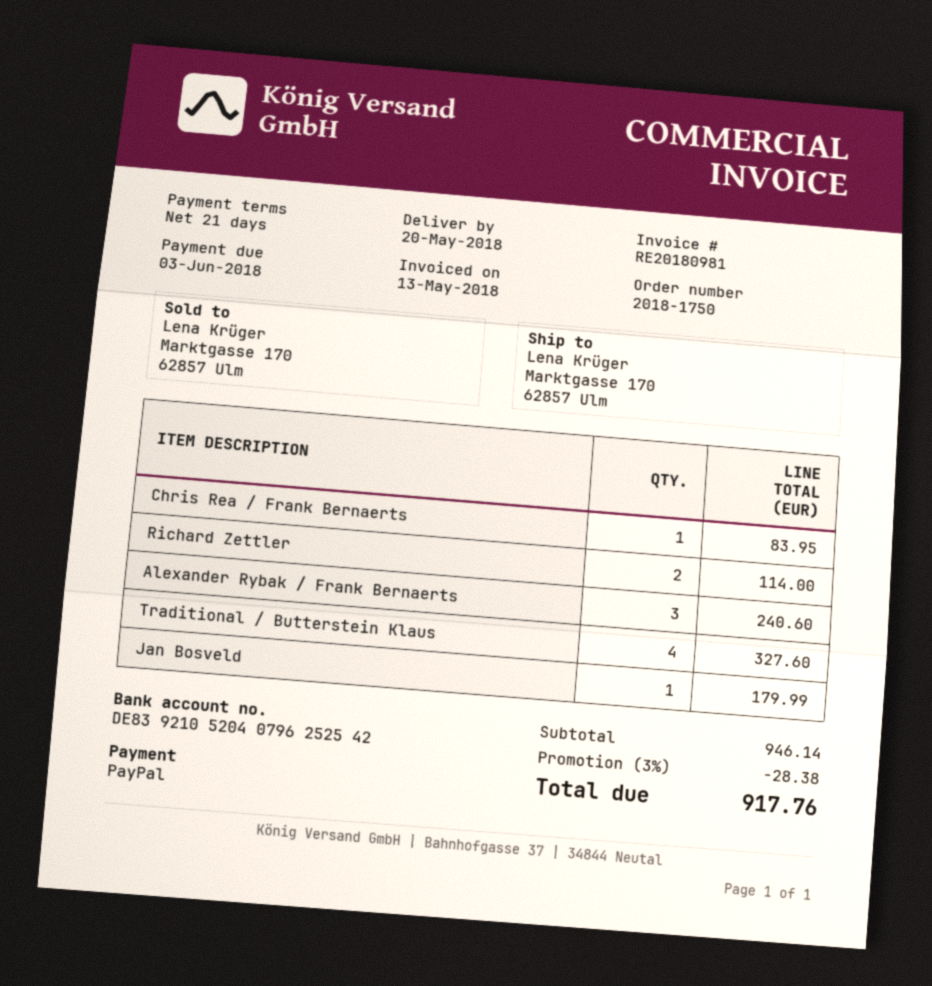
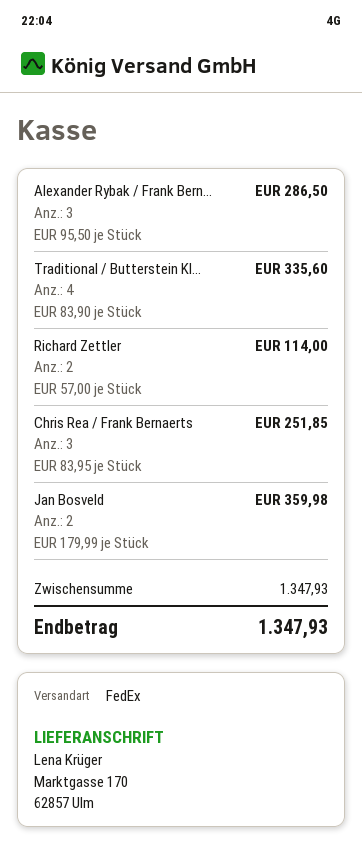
Chris Rea / Frank Bernaerts: 1 for 83.95 -> 3 for 251.85
Alexander Rybak / Frank Bernaerts: 3 for 240.60 -> 3 for 286.50
Traditional / Butterstein Klaus: 4 for 327.60 -> 4 for 335.60
Jan Bosveld: 1 for 179.99 -> 2 for 359.98
subtotal: 946.14 -> 1347.93
discount: 3% = 28.38 -> none
total: 917.76 -> 1347.93

